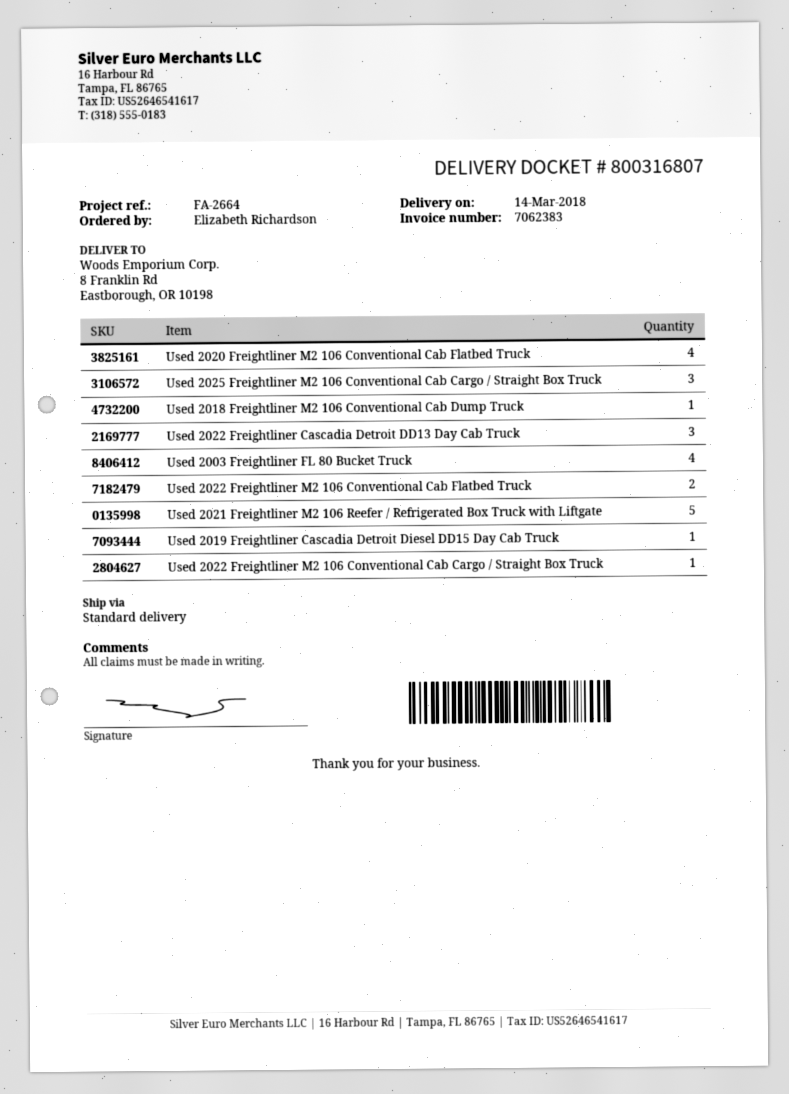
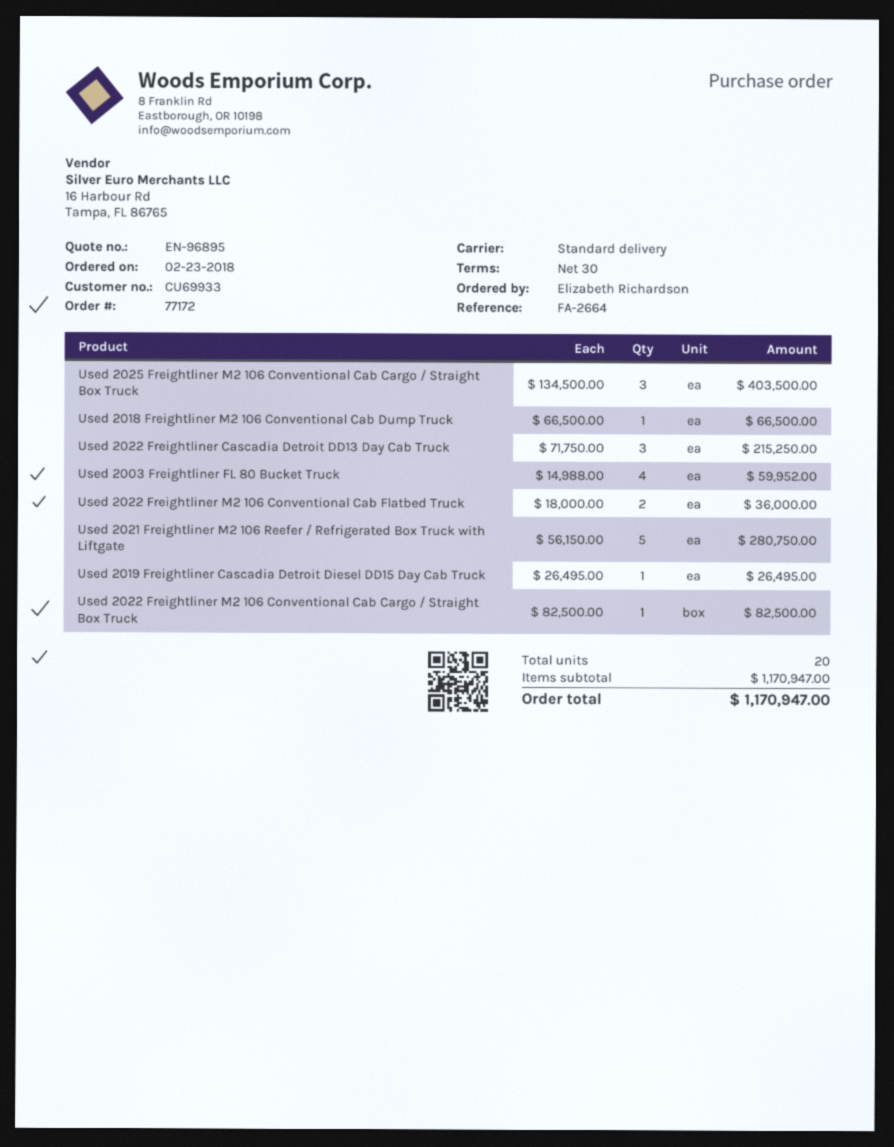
Used 2020 Freightliner M2 106 Conventional Cab Flatbed Truck: 4 -> none

